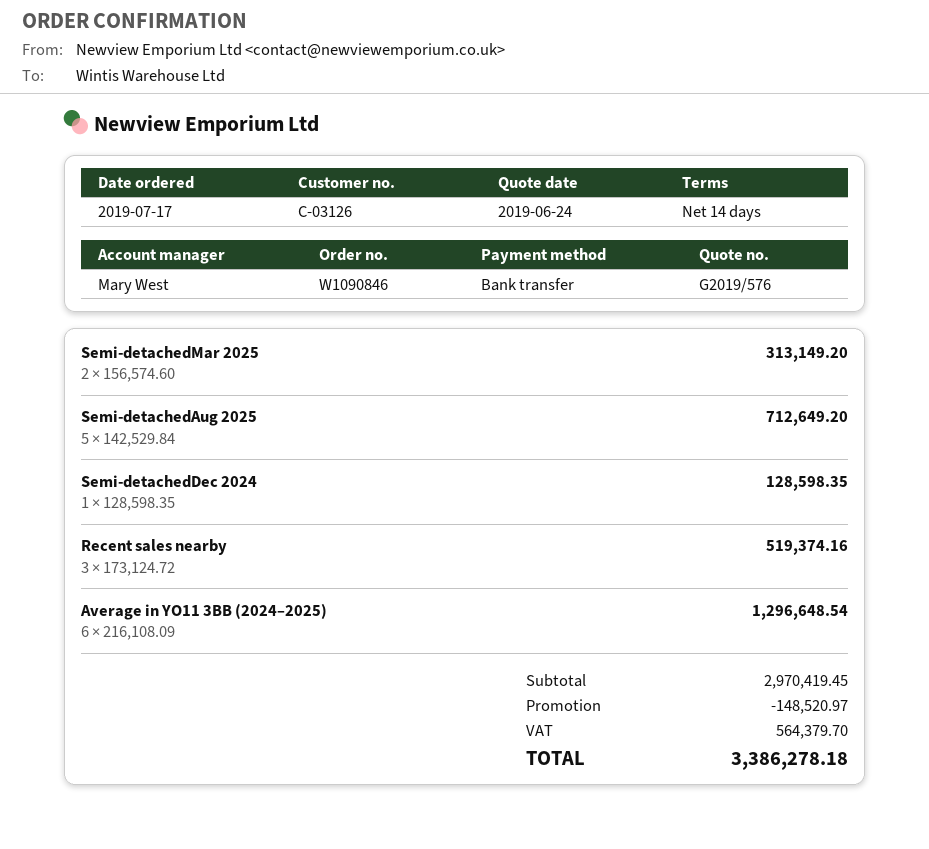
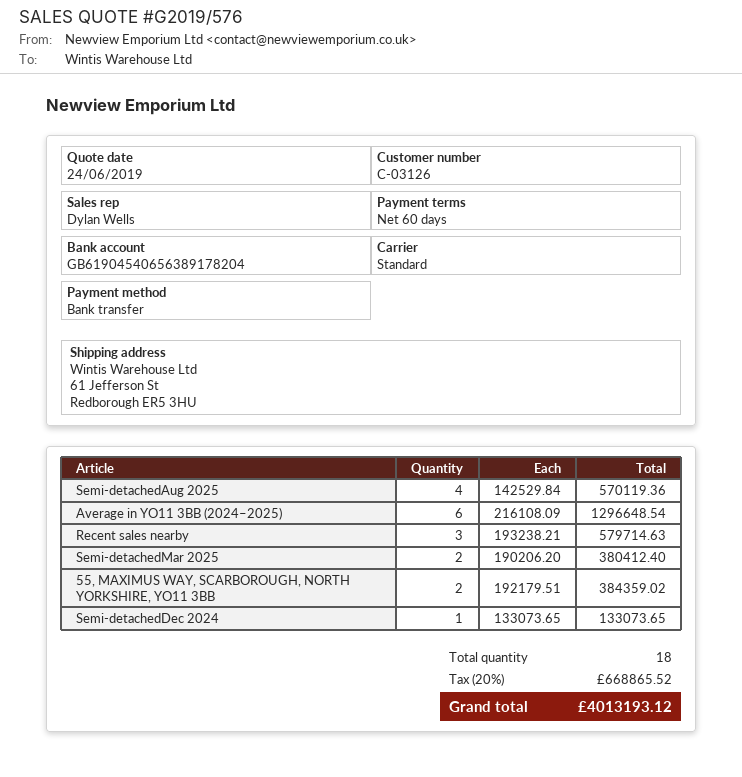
payment terms: 14 days -> 60 days
sales rep: Mary West -> Dylan Wells
Semi-detachedMar 2025: 2 x 156574.60 = 313149.20 -> 2 x 190206.20 = 380412.40
Semi-detachedAug 2025: 5 x 142529.84 = 712649.20 -> 4 x 142529.84 = 570119.36
Semi-detachedDec 2024: 1 x 128598.35 = 128598.35 -> 1 x 133073.65 = 133073.65
Recent sales nearby: 3 x 173124.72 = 519374.16 -> 3 x 193238.21 = 579714.63
55, MAXIMUS WAY, SCARBOROUGH, NORTH YORKSHIRE, YO11 3BB: none -> 2 x 192179.51 = 384359.02
discount: 148520.97 -> none
tax: 564379.70 -> 668865.52
total: 3386278.18 -> 4013193.12

